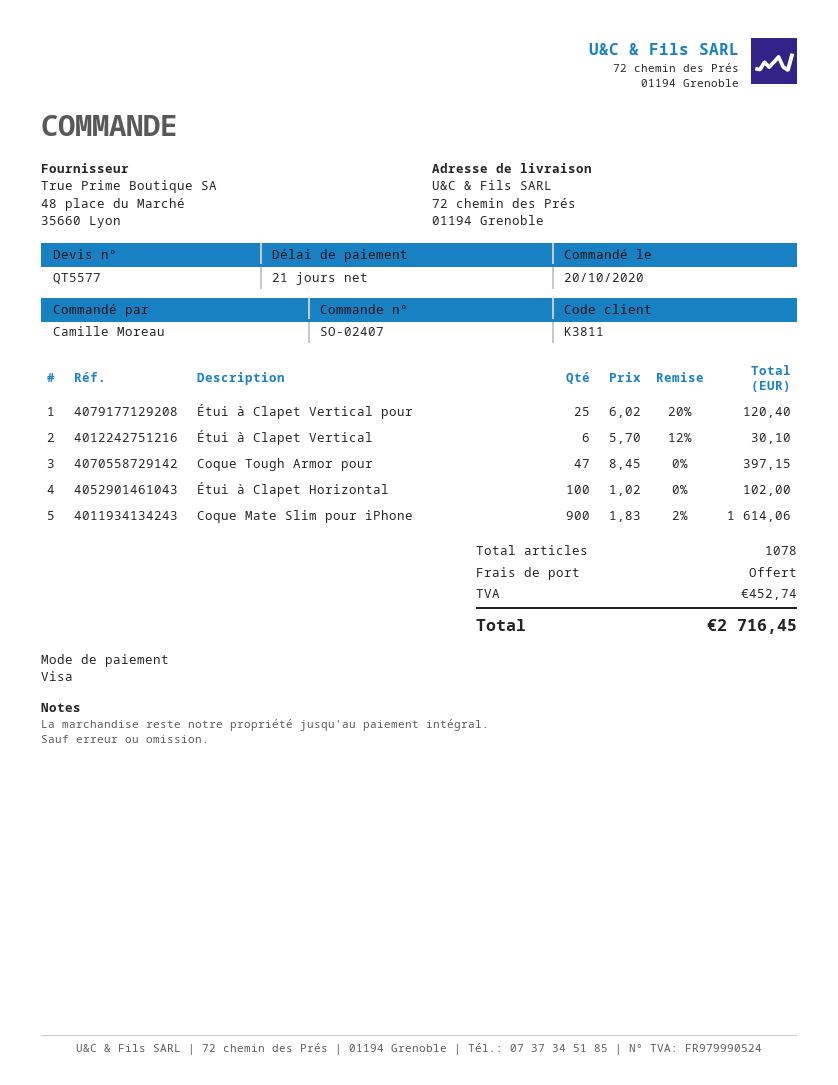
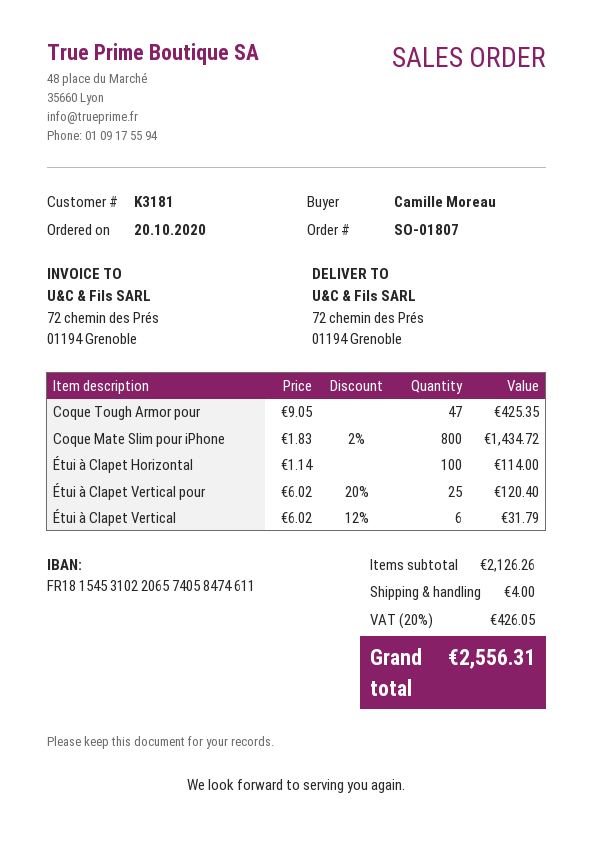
order number: SO-02407 -> SO-01807
customer number: K3811 -> K3181
Étui à Clapet Vertical: 6 x 5.70 - 12% = 30.10 -> 6 x 6.02 - 12% = 31.79
Coque Tough Armor pour: 47 x 8.45 = 397.15 -> 47 x 9.05 = 425.35
Étui à Clapet Horizontal: 100 x 1.02 = 102.00 -> 100 x 1.14 = 114.00
Coque Mate Slim pour iPhone: 900 x 1.83 - 2% = 1614.06 -> 800 x 1.83 - 2% = 1434.72
shipping: 0.00 -> 4.00
tax: 452.74 -> 426.05
total: 2716.45 -> 2556.31

